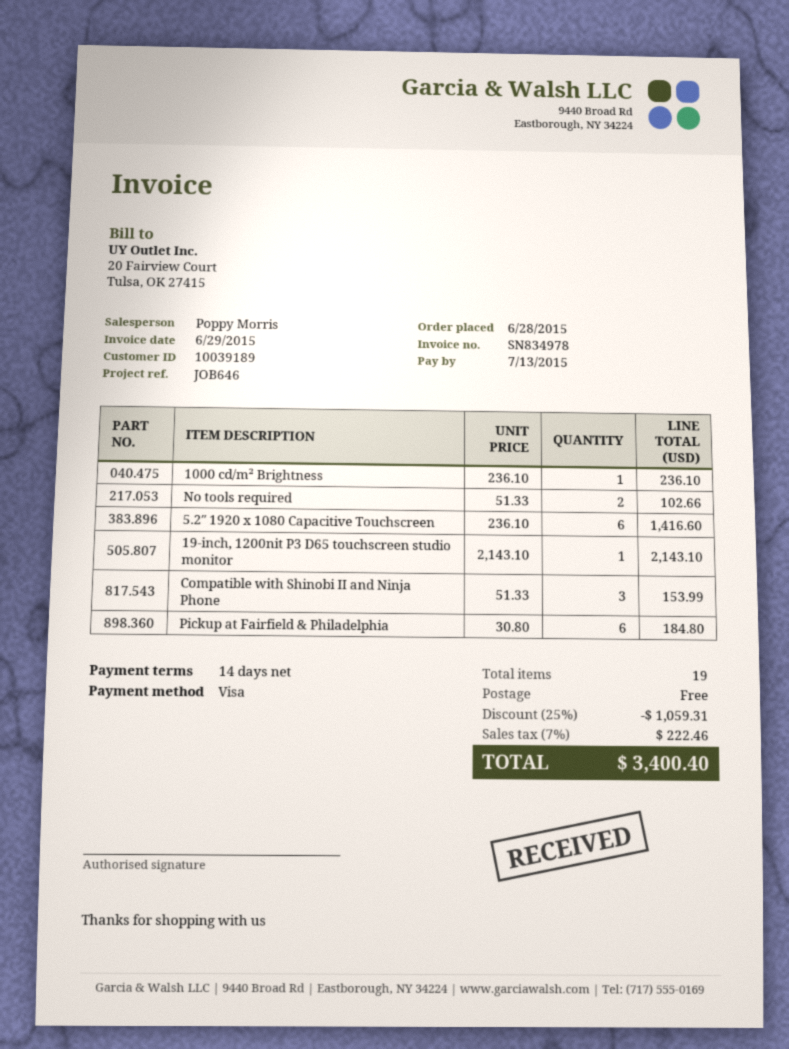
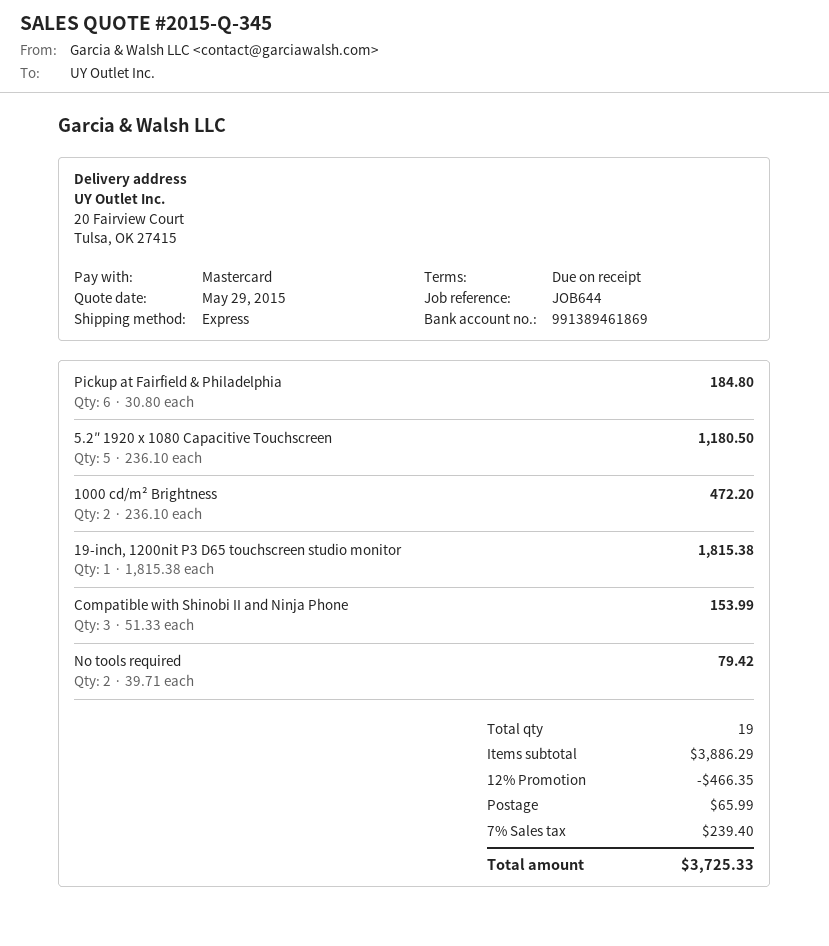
payment terms: 14 days -> on receipt
reference: JOB646 -> JOB644
payment method: Visa -> Mastercard
1000 cd/m² Brightness: 1 x 236.10 = 236.10 -> 2 x 236.10 = 472.20
No tools required: 2 x 51.33 = 102.66 -> 2 x 39.71 = 79.42
5.2″ 1920 x 1080 Capacitive Touchscreen: 6 x 236.10 = 1416.60 -> 5 x 236.10 = 1180.50
19-inch, 1200nit P3 D65 touchscreen studio monitor: 1 x 2143.10 = 2143.10 -> 1 x 1815.38 = 1815.38
discount: 25% = 1059.31 -> 12% = 466.35
shipping: 0.00 -> 65.99
tax: 7% = 222.46 -> 7% = 239.40
total: 3400.40 -> 3725.33

